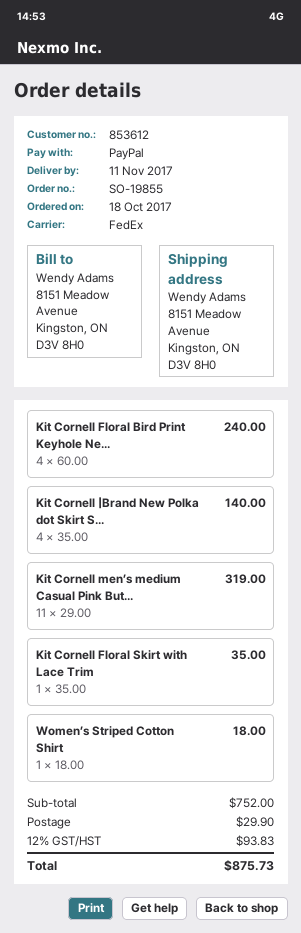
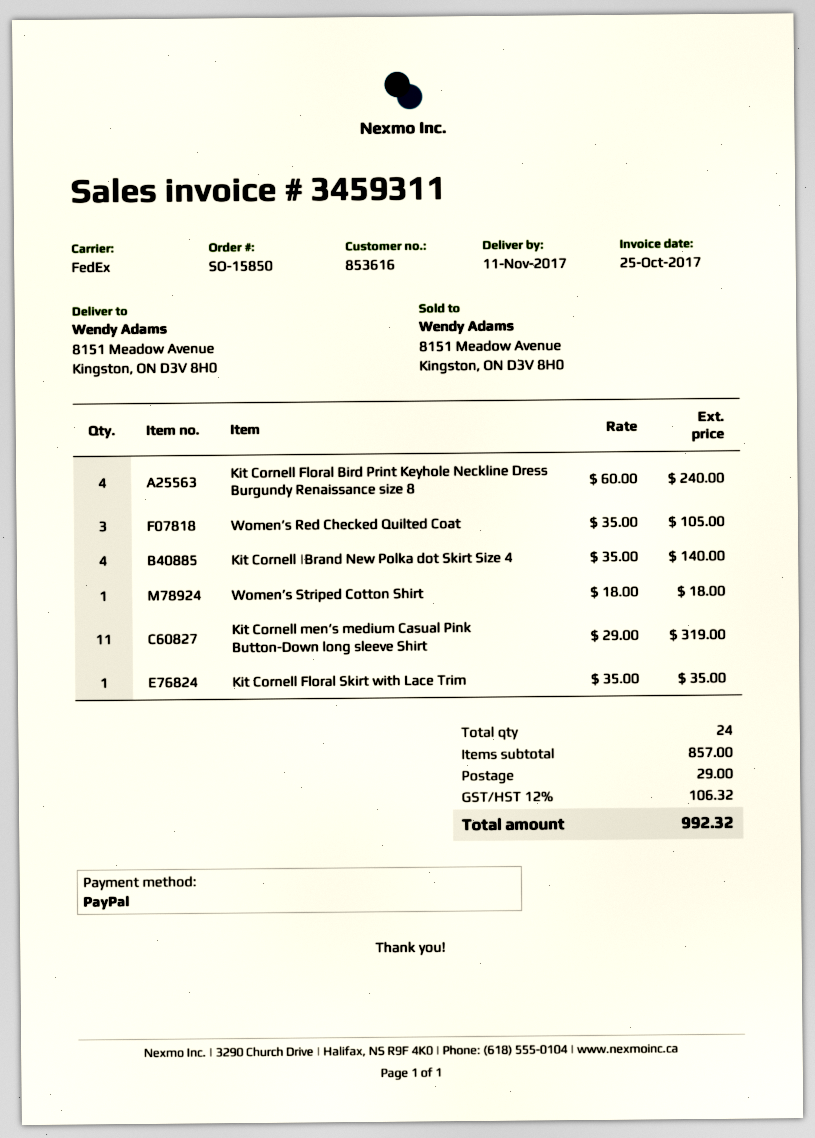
order number: SO-19855 -> SO-15850
customer number: 853612 -> 853616
Women’s Red Checked Quilted Coat: none -> 3 x 35.00 = 105.00
subtotal: 752.00 -> 857.00
shipping: 29.90 -> 29.00
tax: 12% = 93.83 -> 12% = 106.32
total: 875.73 -> 992.32

